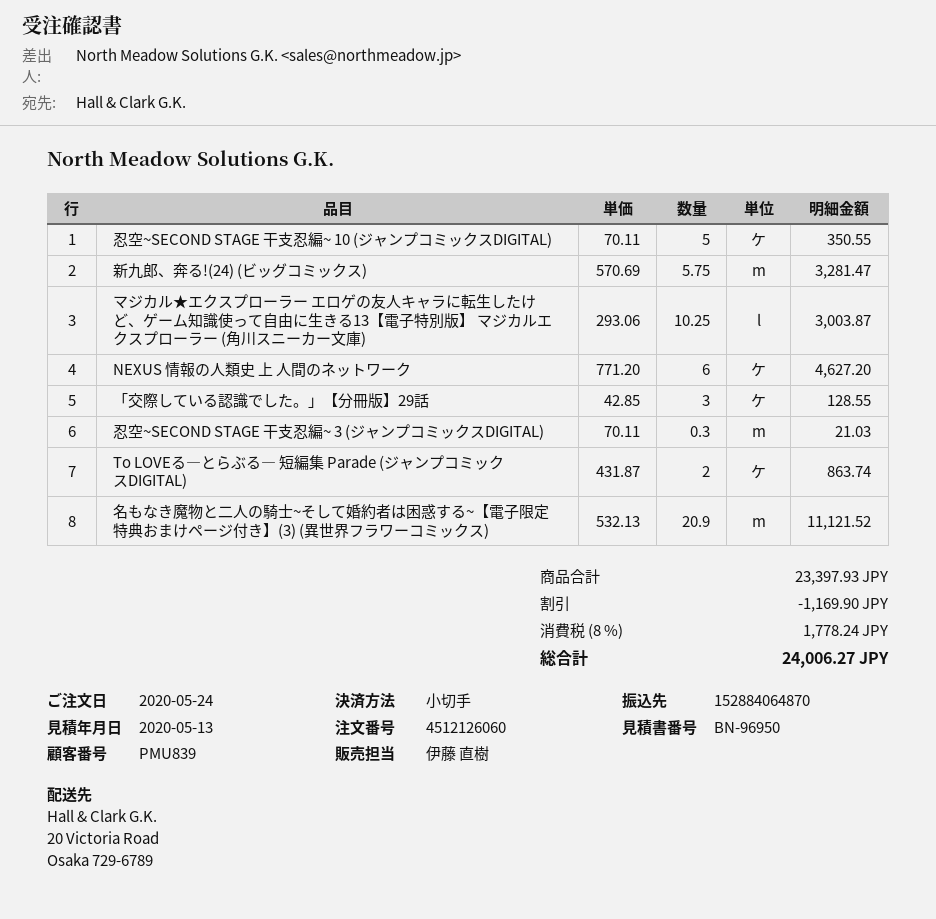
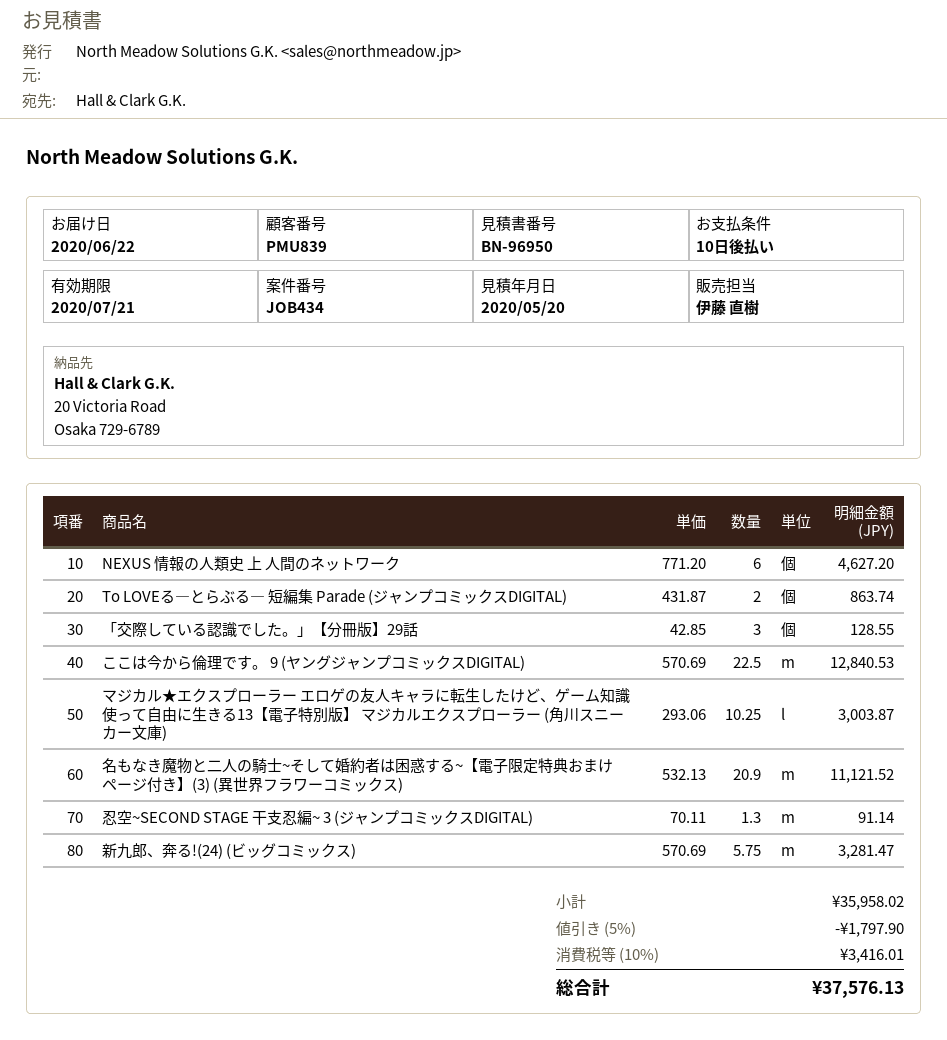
quote date: 2020-05-13 -> 2020-05-20
忍空~SECOND STAGE 干支忍編~ 10 (ジャンプコミックスDIGITAL): 5 x 70.11 = 350.55 -> none
忍空~SECOND STAGE 干支忍編~ 3 (ジャンプコミックスDIGITAL): 0.3 x 70.11 = 21.03 -> 1.3 x 70.11 = 91.14
ここは今から倫理です。 9 (ヤングジャンプコミックスDIGITAL): none -> 22.5 x 570.69 = 12840.53
subtotal: 23397.93 -> 35958.02
discount: 1169.90 -> 1797.90
tax: 8% = 1778.24 -> 10% = 3416.01
total: 24006.27 -> 37576.13

